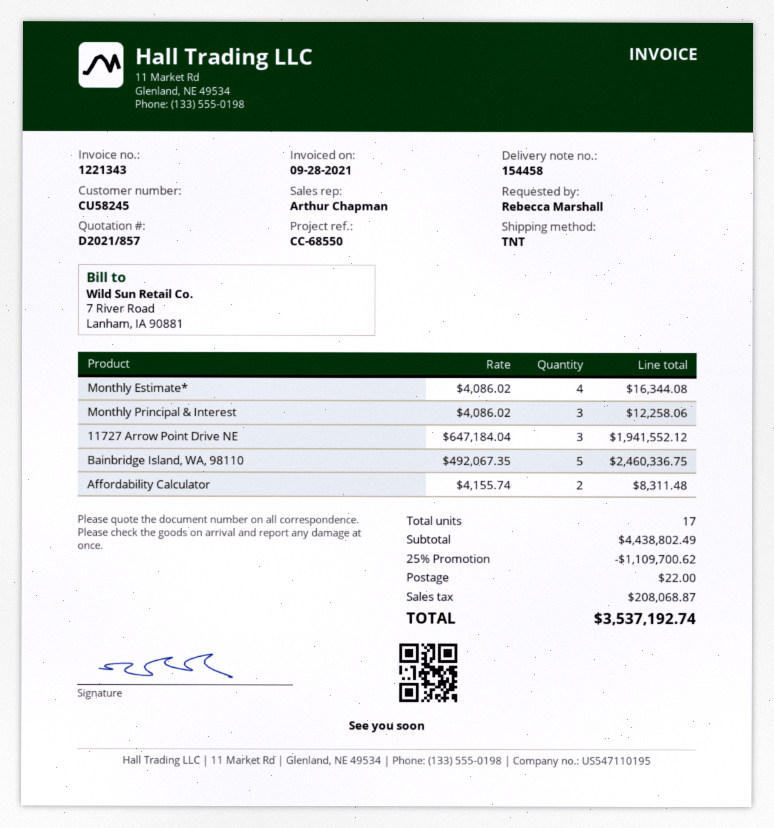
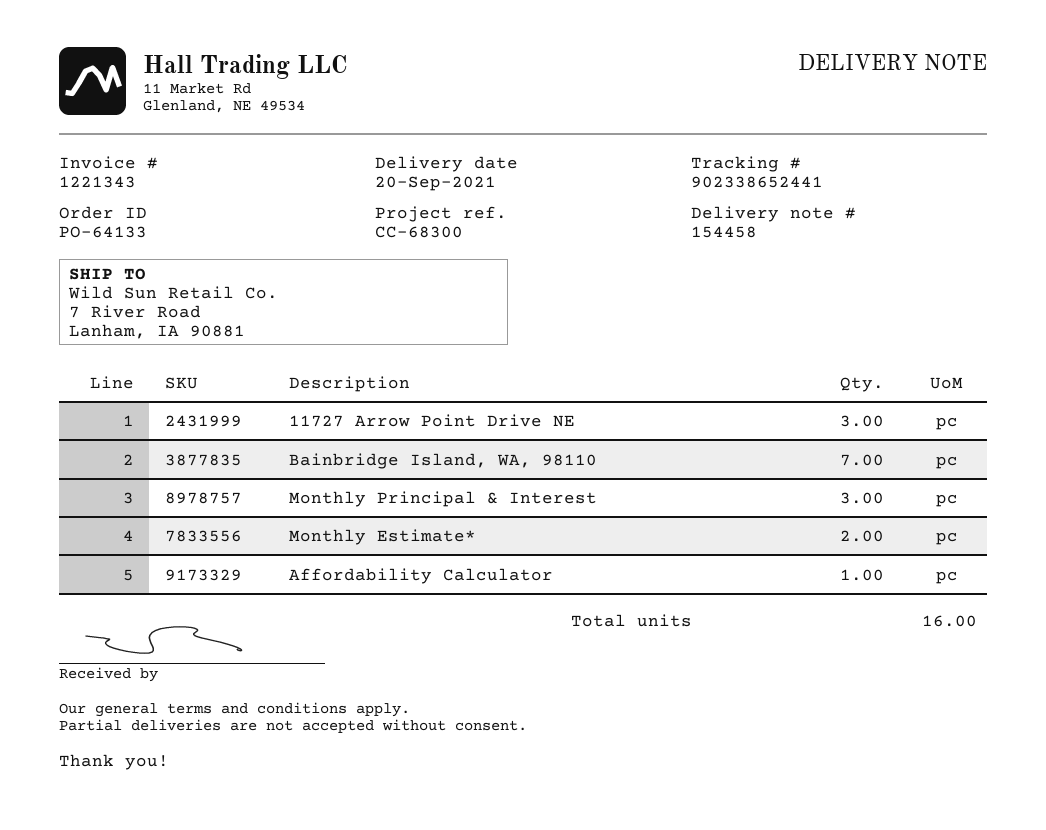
reference: CC-68550 -> CC-68300
Monthly Estimate*: 4 -> 2
Bainbridge Island, WA, 98110: 5 -> 7
Affordability Calculator: 2 -> 1
total quantity: 17 -> 16

